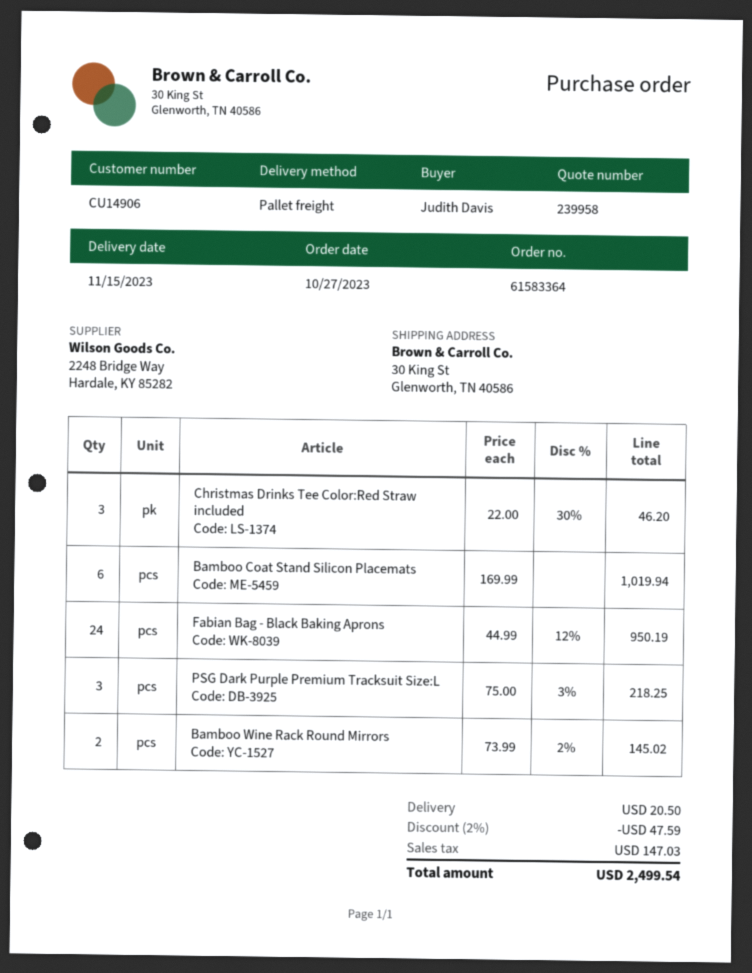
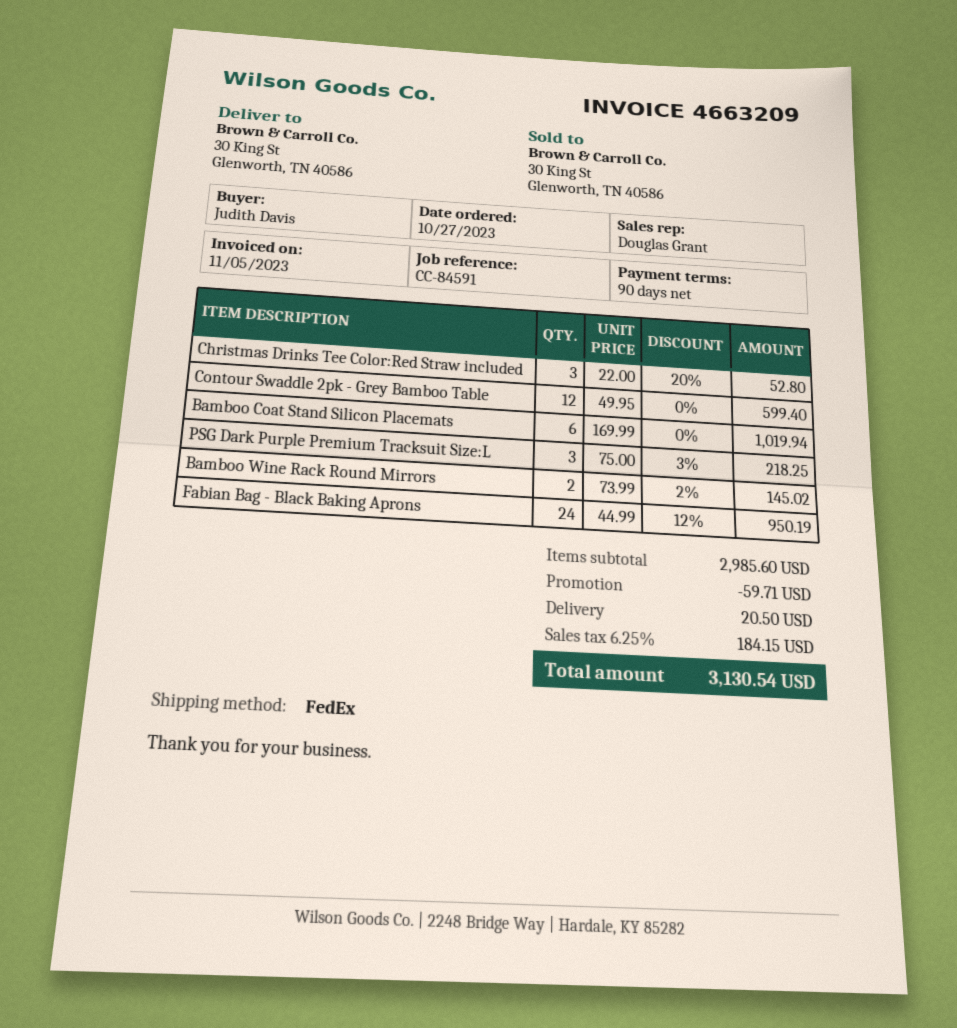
shipping method: pallet freight -> FedEx
Christmas Drinks Tee Color:Red Straw included: 3 x 22.00 - 30% = 46.20 -> 3 x 22.00 - 20% = 52.80
Contour Swaddle 2pk - Grey Bamboo Table: none -> 12 x 49.95 = 599.40
discount: 47.59 -> 59.71
tax: 147.03 -> 184.15
total: 2499.54 -> 3130.54

